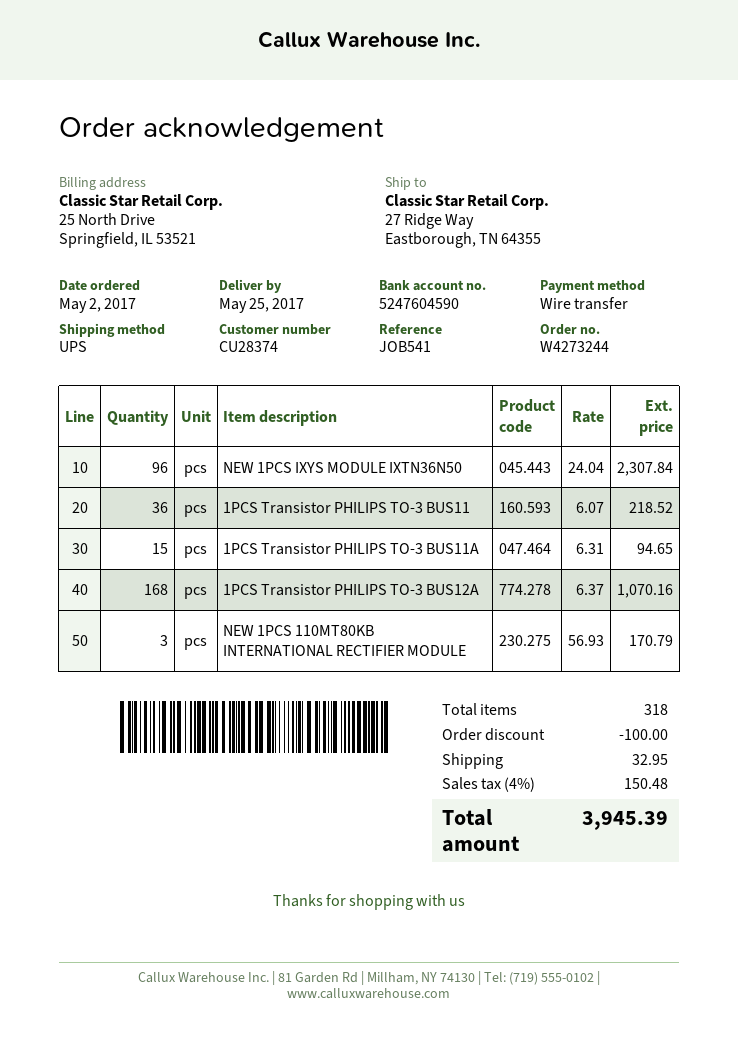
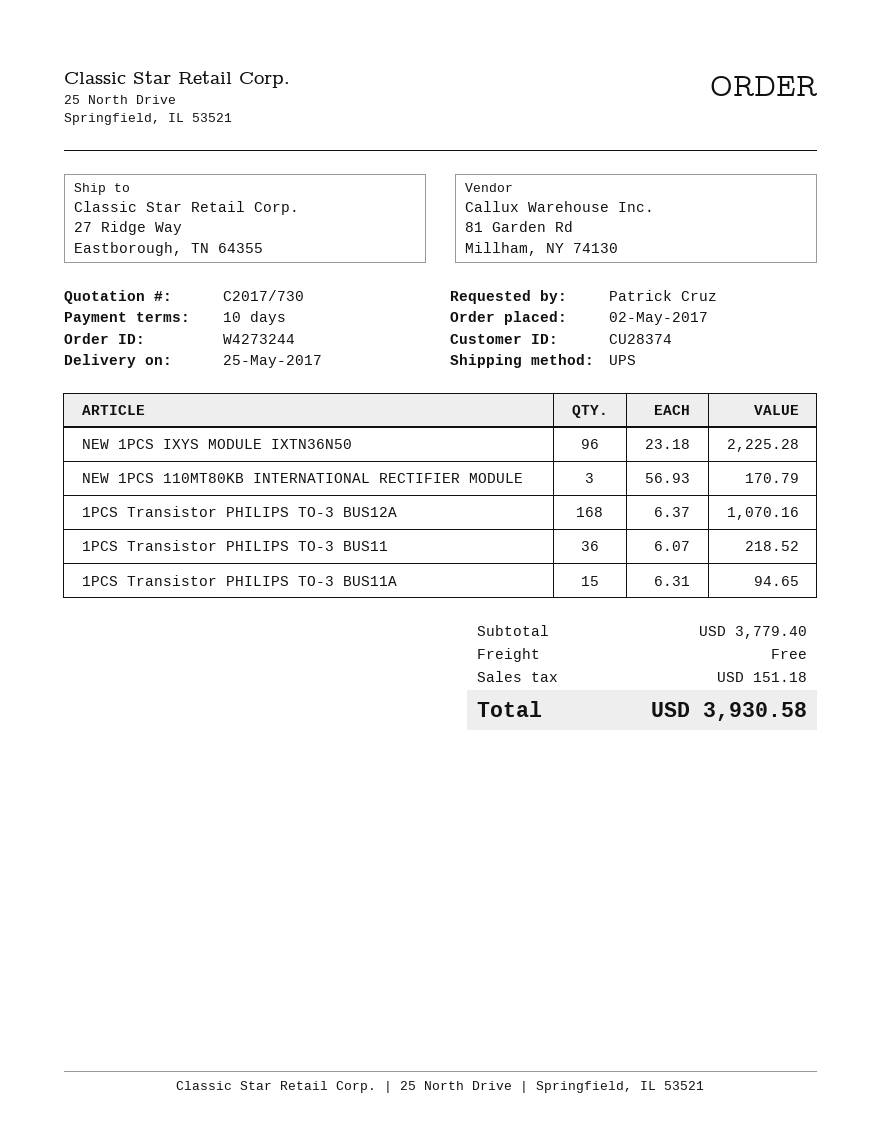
NEW 1PCS IXYS MODULE IXTN36N50: 96 x 24.04 = 2307.84 -> 96 x 23.18 = 2225.28
discount: 100.00 -> none
shipping: 32.95 -> 0.00
tax: 150.48 -> 151.18
total: 3945.39 -> 3930.58

